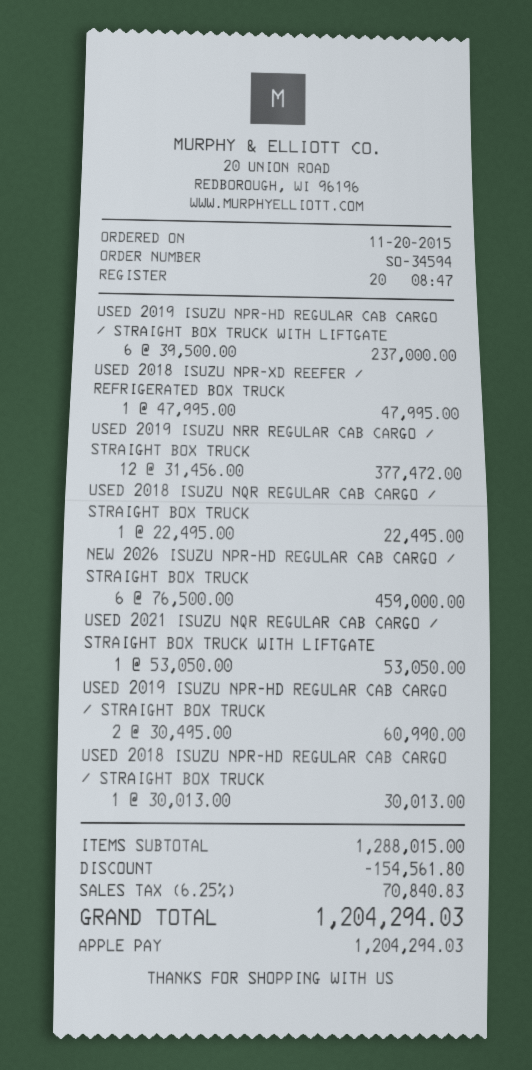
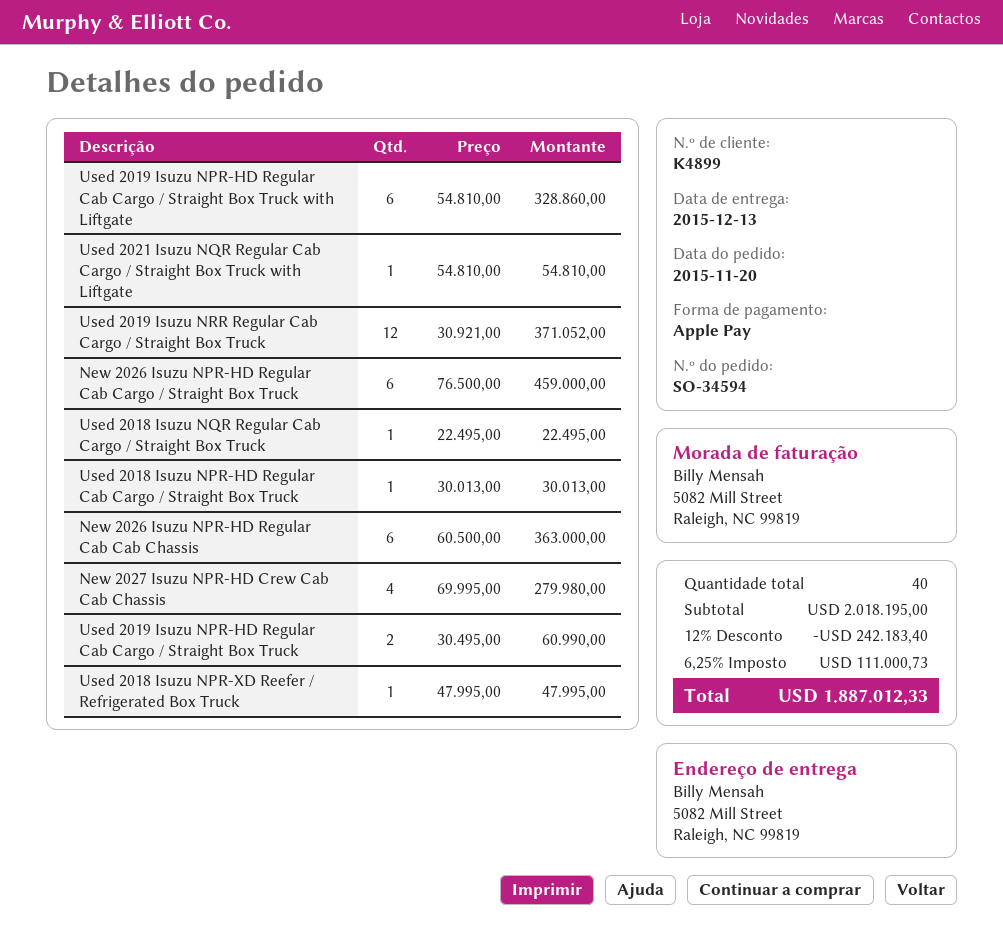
USED 2019 ISUZU NPR-HD REGULAR CAB CARGO / STRAIGHT BOX TRUCK WITH LIFTGATE: 6 x 39500.00 = 237000.00 -> 6 x 54810.00 = 328860.00
USED 2019 ISUZU NRR REGULAR CAB CARGO / STRAIGHT BOX TRUCK: 12 x 31456.00 = 377472.00 -> 12 x 30921.00 = 371052.00
USED 2021 ISUZU NQR REGULAR CAB CARGO / STRAIGHT BOX TRUCK WITH LIFTGATE: 1 x 53050.00 = 53050.00 -> 1 x 54810.00 = 54810.00
New 2026 Isuzu NPR-HD Regular Cab Cab Chassis: none -> 6 x 60500.00 = 363000.00
New 2027 Isuzu NPR-HD Crew Cab Cab Chassis: none -> 4 x 69995.00 = 279980.00
subtotal: 1288015.00 -> 2018195.00
discount: 154561.80 -> 242183.40
tax: 6.25% = 70840.83 -> 6.25% = 111000.73
total: 1204294.03 -> 1887012.33

